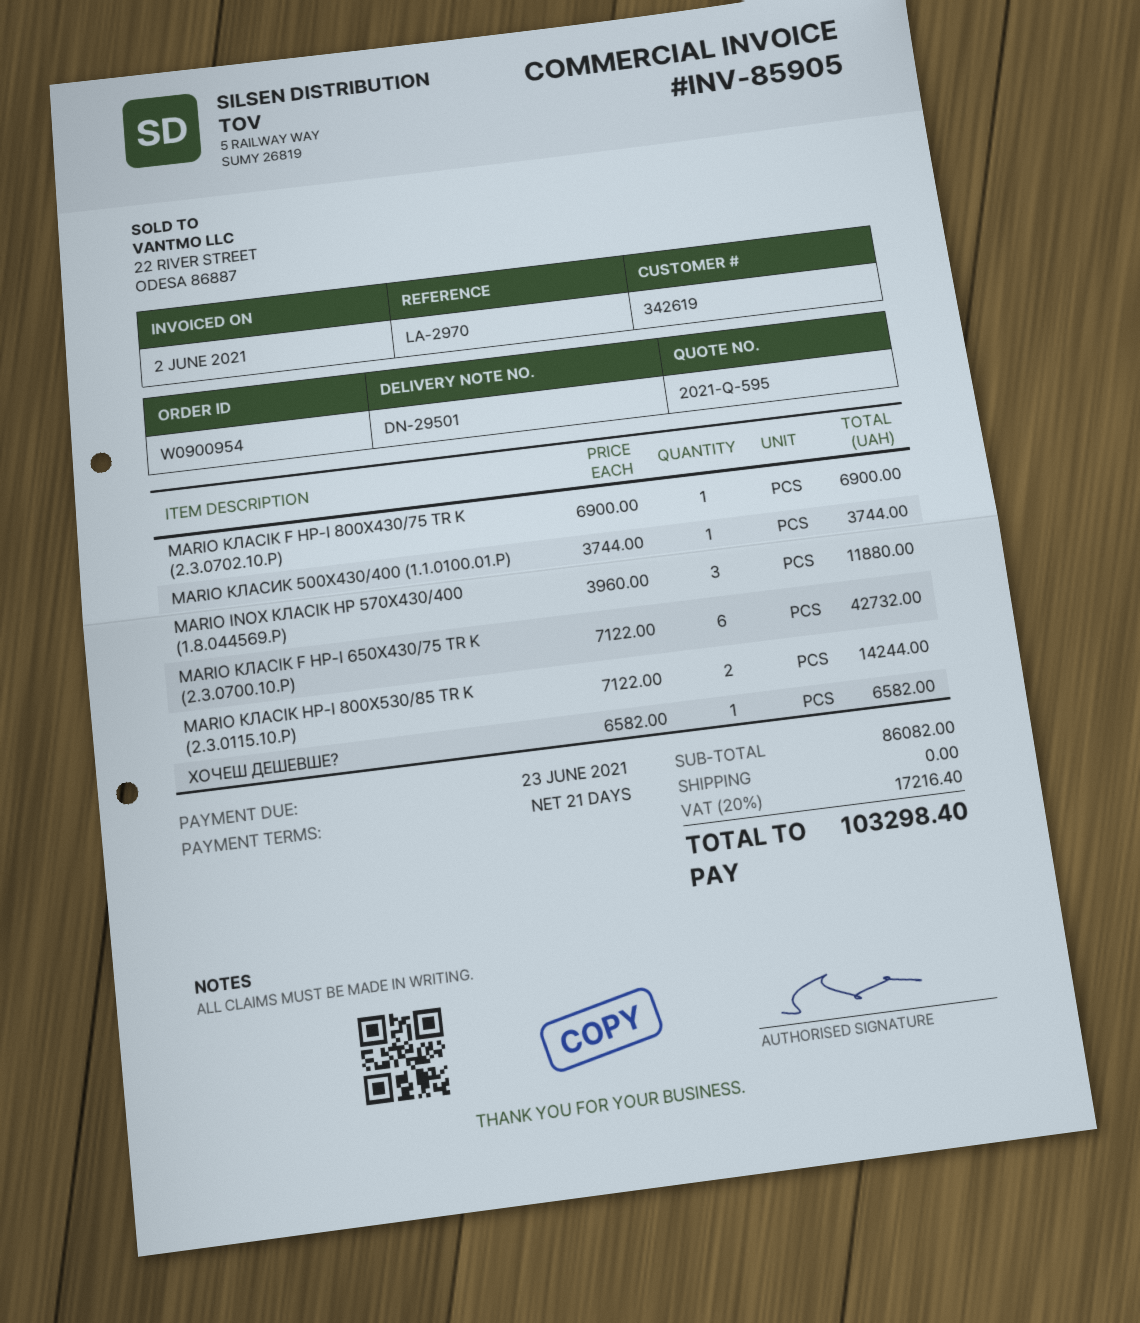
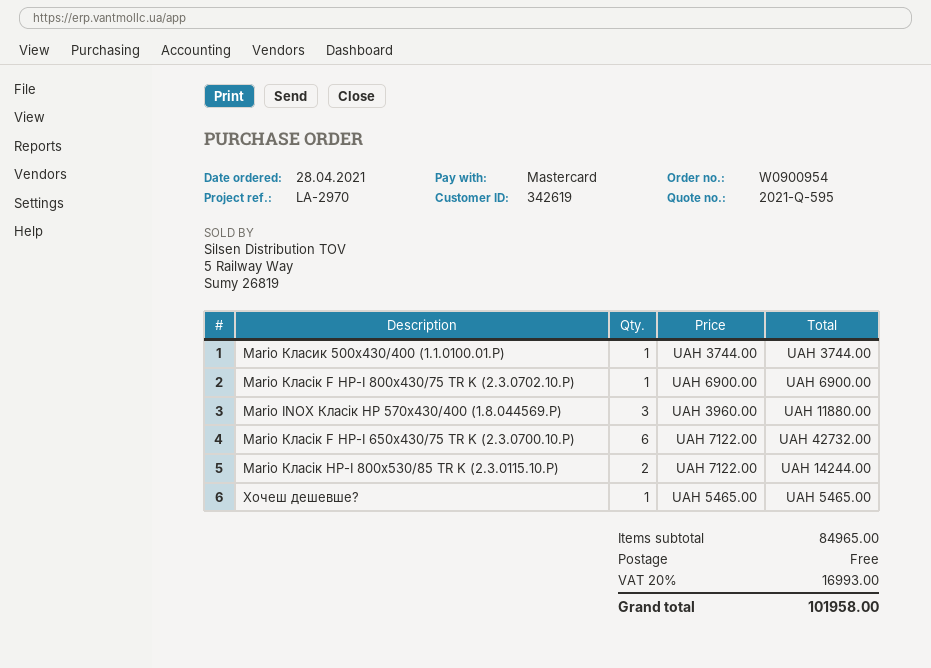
ХОЧЕШ ДЕШЕВШЕ?: 1 x 6582.00 = 6582.00 -> 1 x 5465.00 = 5465.00
subtotal: 86082.00 -> 84965.00
tax: 20% = 17216.40 -> 20% = 16993.00
total: 103298.40 -> 101958.00

